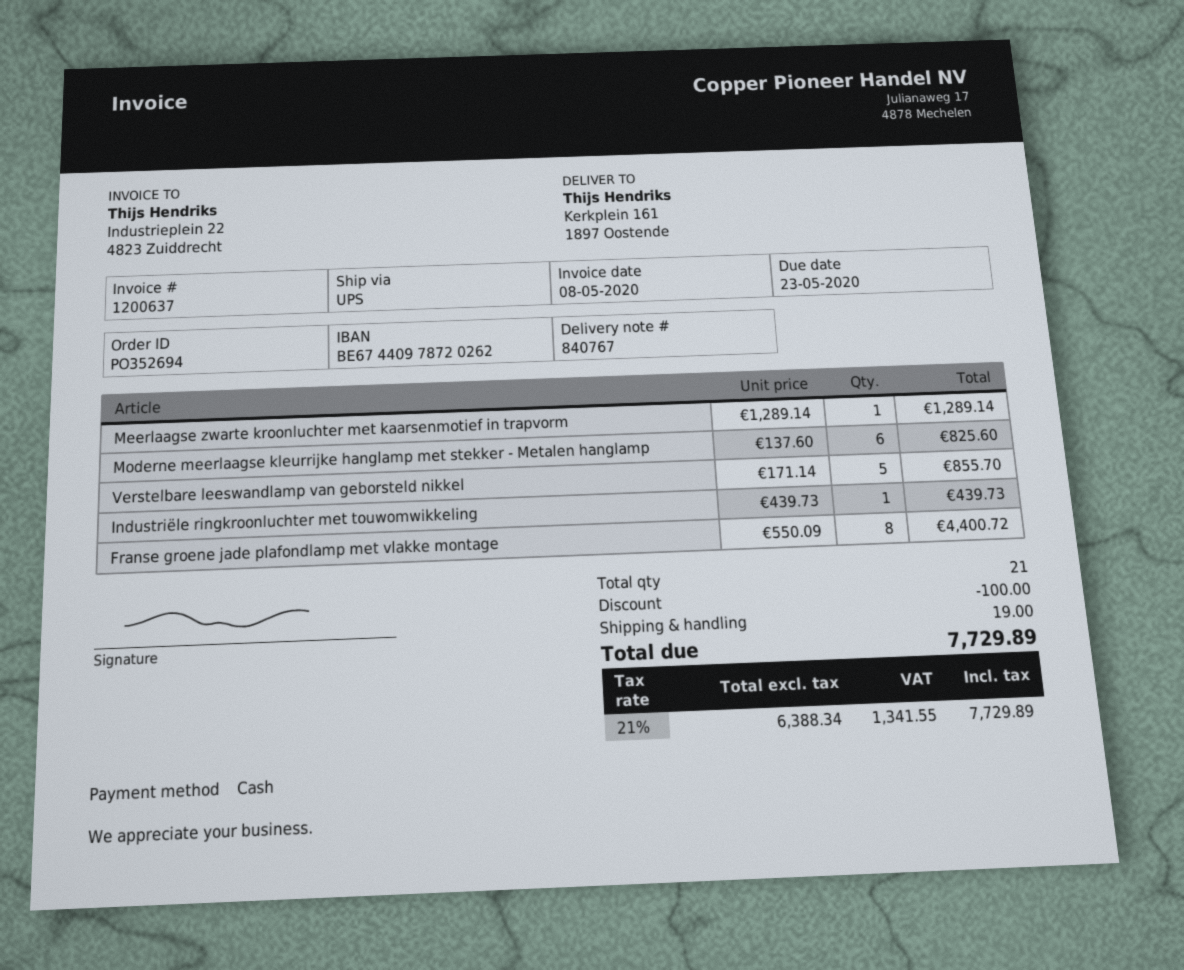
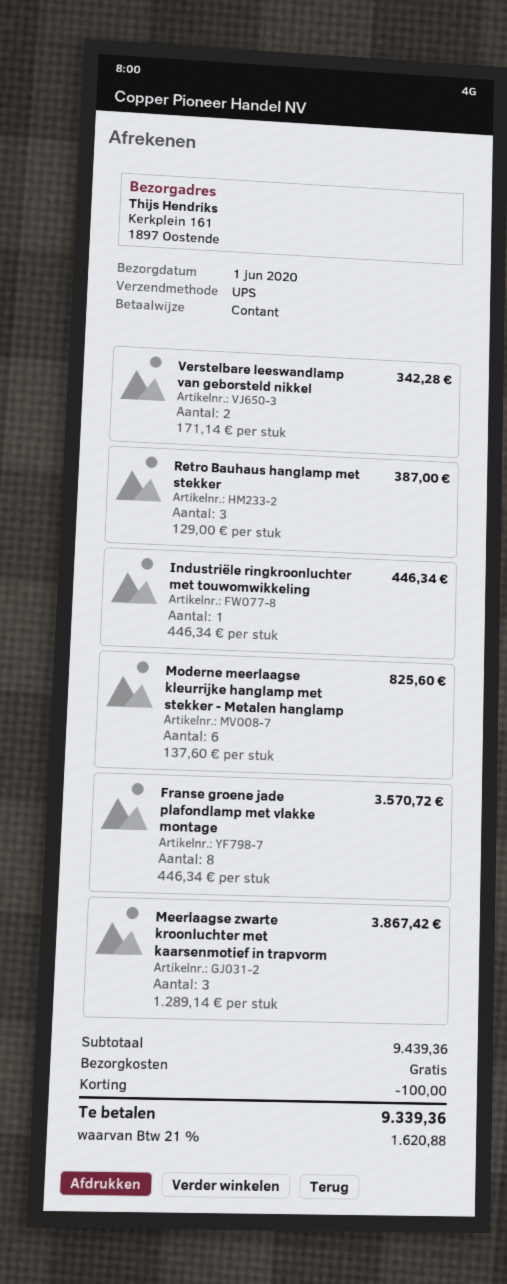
Meerlaagse zwarte kroonluchter met kaarsenmotief in trapvorm: 1 x 1289.14 = 1289.14 -> 3 x 1289.14 = 3867.42
Verstelbare leeswandlamp van geborsteld nikkel: 5 x 171.14 = 855.70 -> 2 x 171.14 = 342.28
Industriële ringkroonluchter met touwomwikkeling: 1 x 439.73 = 439.73 -> 1 x 446.34 = 446.34
Franse groene jade plafondlamp met vlakke montage: 8 x 550.09 = 4400.72 -> 8 x 446.34 = 3570.72
Retro Bauhaus hanglamp met stekker: none -> 3 x 129.00 = 387.00
shipping: 19.00 -> 0.00
tax: 21% = 1341.55 -> 21% = 1620.88
total: 7729.89 -> 9339.36

